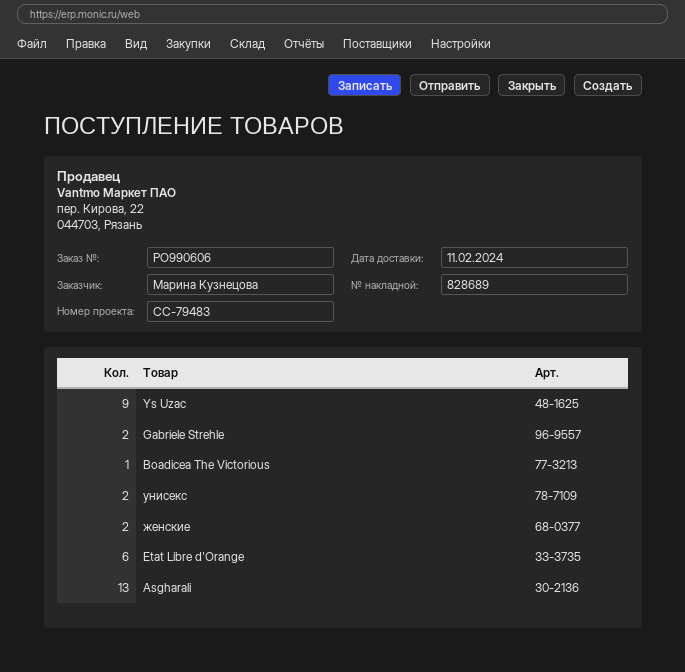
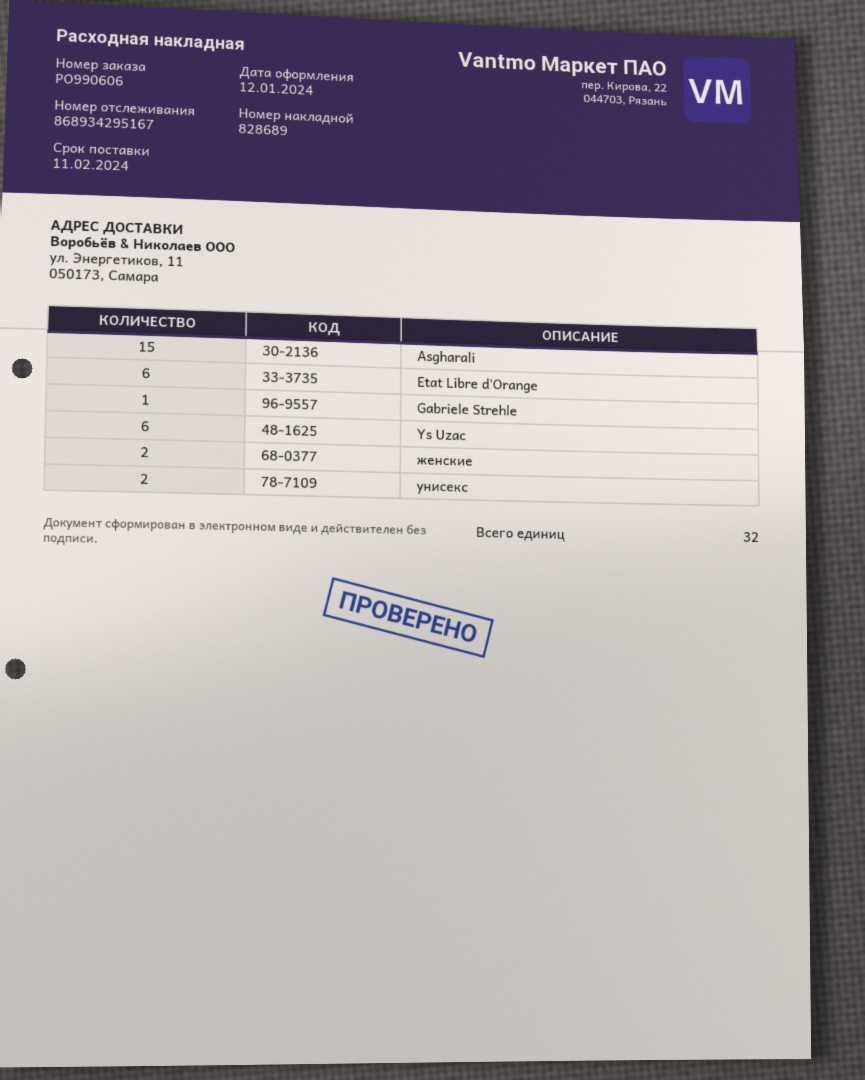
Ys Uzac: 9 -> 6
Gabriele Strehle: 2 -> 1
Boadicea The Victorious: 1 -> none
Asgharali: 13 -> 15

